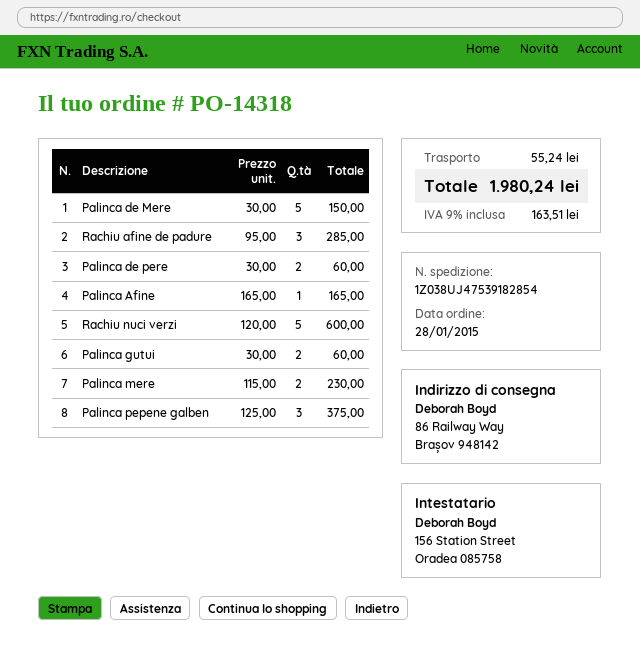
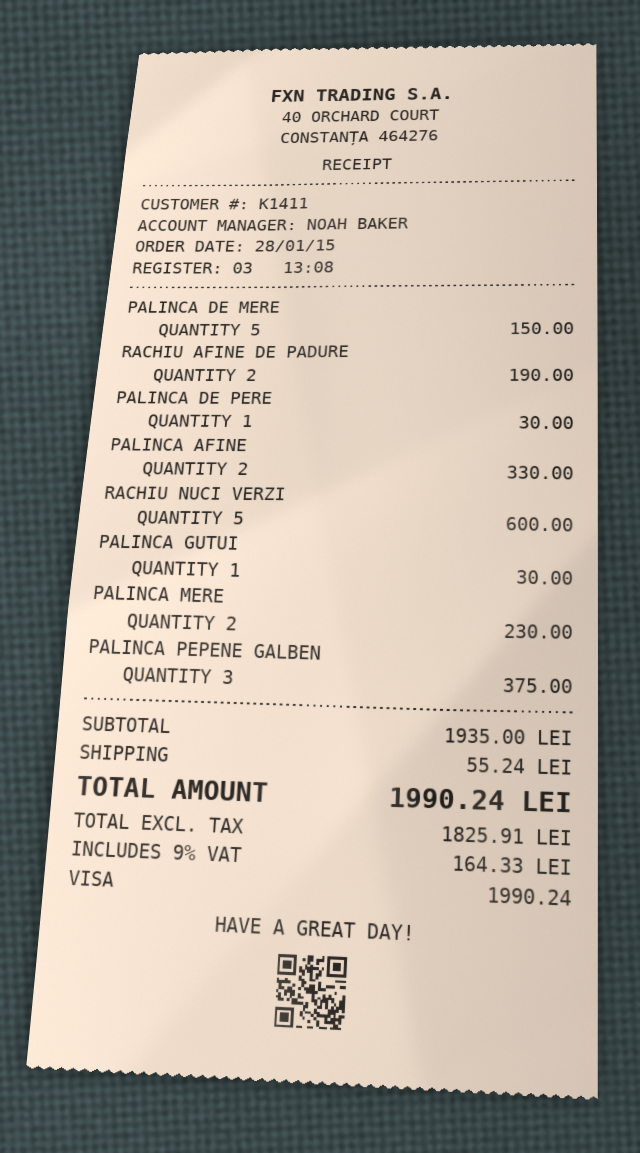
Rachiu afine de padure: 3 for 285.00 -> 2 for 190.00
Palinca de pere: 2 for 60.00 -> 1 for 30.00
Palinca Afine: 1 for 165.00 -> 2 for 330.00
Palinca gutui: 2 for 60.00 -> 1 for 30.00
tax: 9% = 163.51 -> 9% = 164.33
total: 1980.24 -> 1990.24

